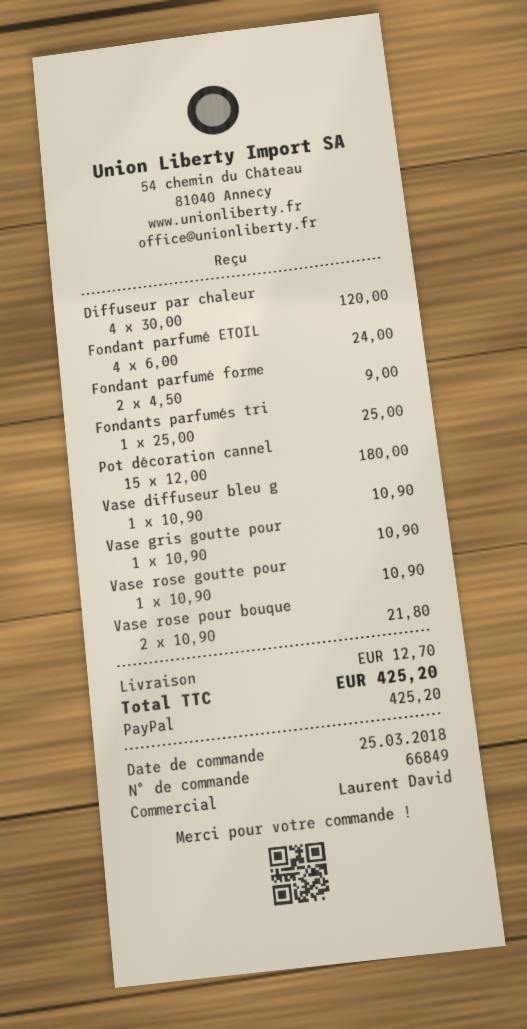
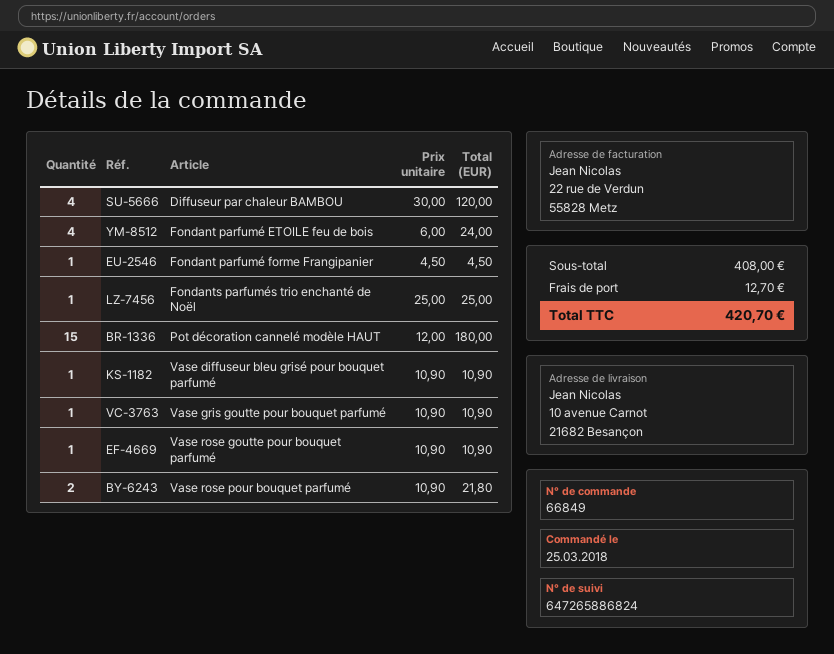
Fondant parfumé forme: 2 x 4.50 = 9.00 -> 1 x 4.50 = 4.50
total: 425.20 -> 420.70

